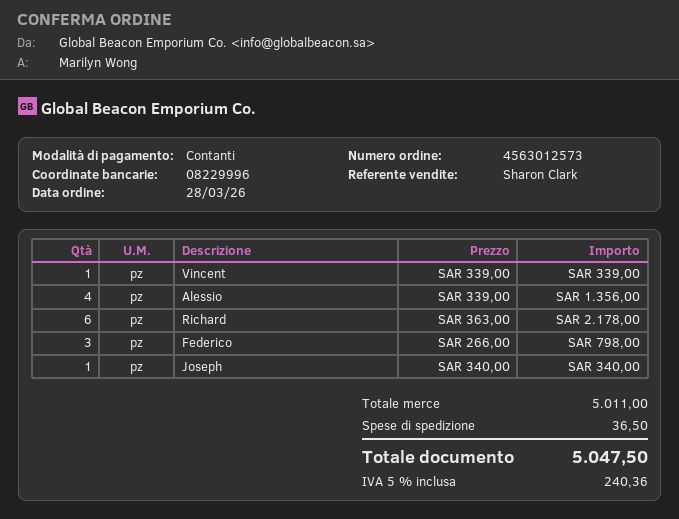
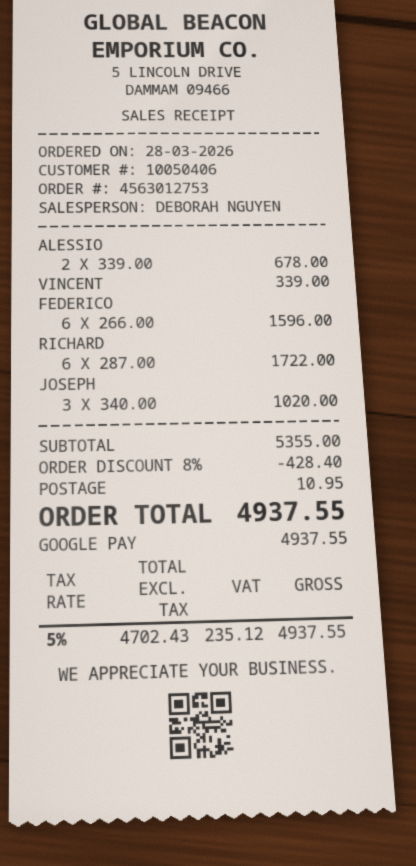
order number: 4563012573 -> 4563012753
sales rep: Sharon Clark -> DEBORAH NGUYEN
payment method: cash -> Google Pay
Alessio: 4 x 339.00 = 1356.00 -> 2 x 339.00 = 678.00
Richard: 6 x 363.00 = 2178.00 -> 6 x 287.00 = 1722.00
Federico: 3 x 266.00 = 798.00 -> 6 x 266.00 = 1596.00
Joseph: 1 x 340.00 = 340.00 -> 3 x 340.00 = 1020.00
subtotal: 5011.00 -> 5355.00
discount: none -> 8% = 428.40
shipping: 36.50 -> 10.95
tax: 5% = 240.36 -> 5% = 235.12
total: 5047.50 -> 4937.55

